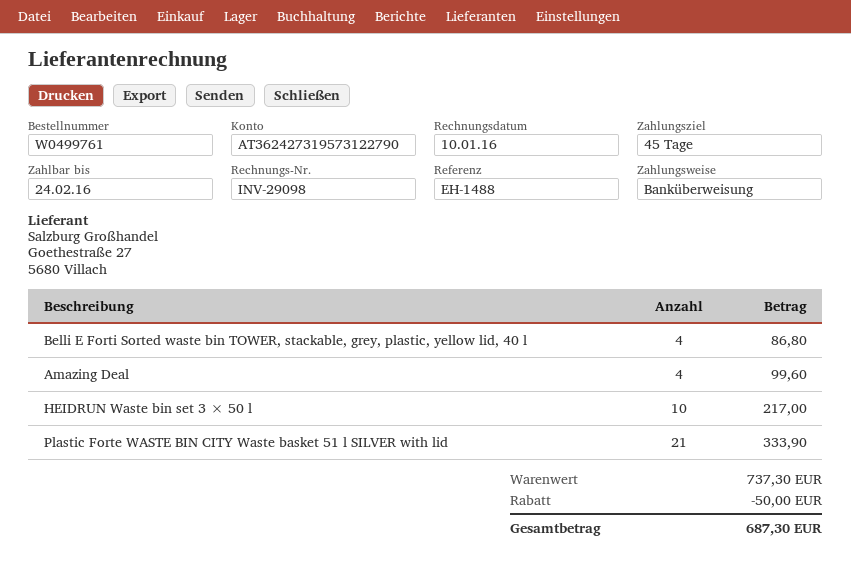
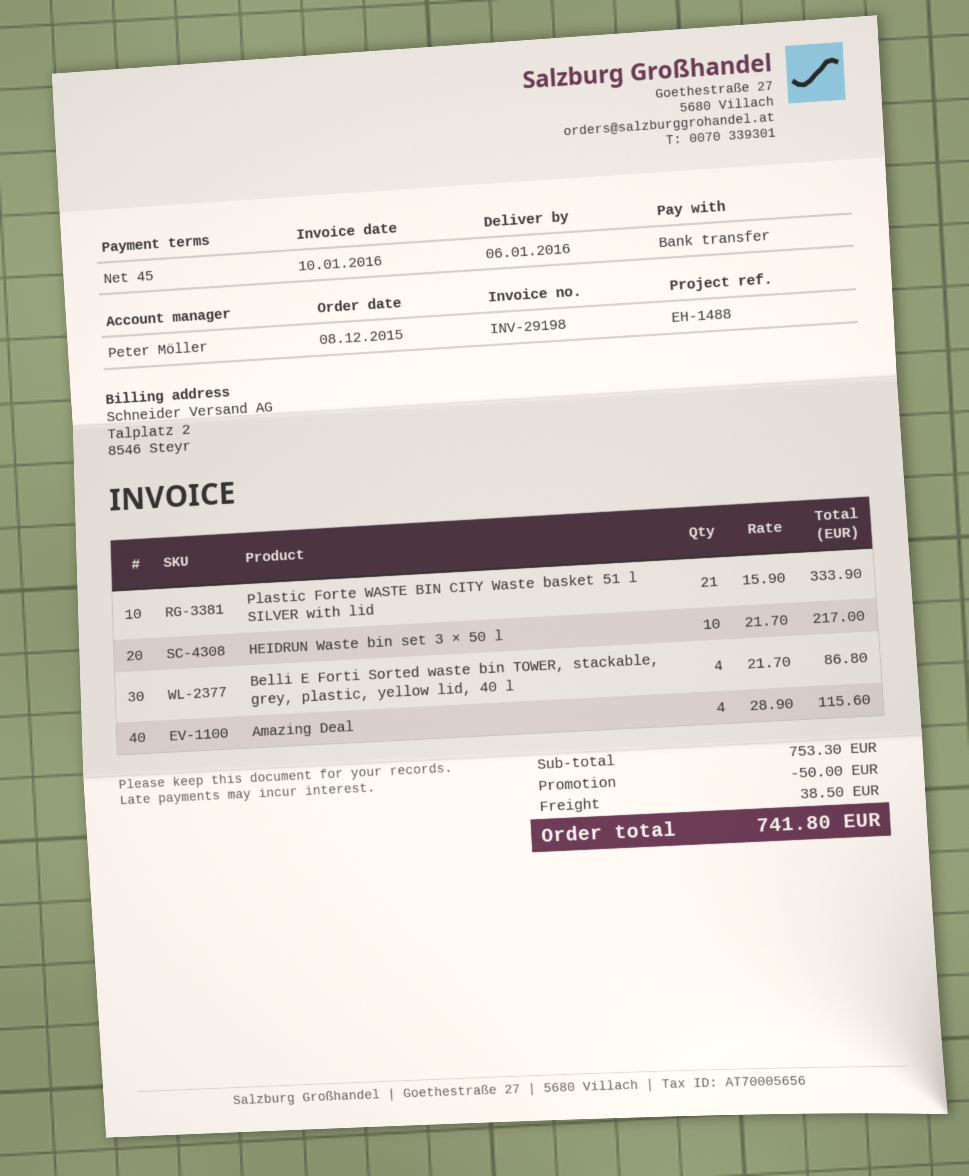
invoice number: INV-29098 -> INV-29198
Amazing Deal: 4 for 99.60 -> 4 for 115.60
subtotal: 737.30 -> 753.30
shipping: none -> 38.50
total: 687.30 -> 741.80

